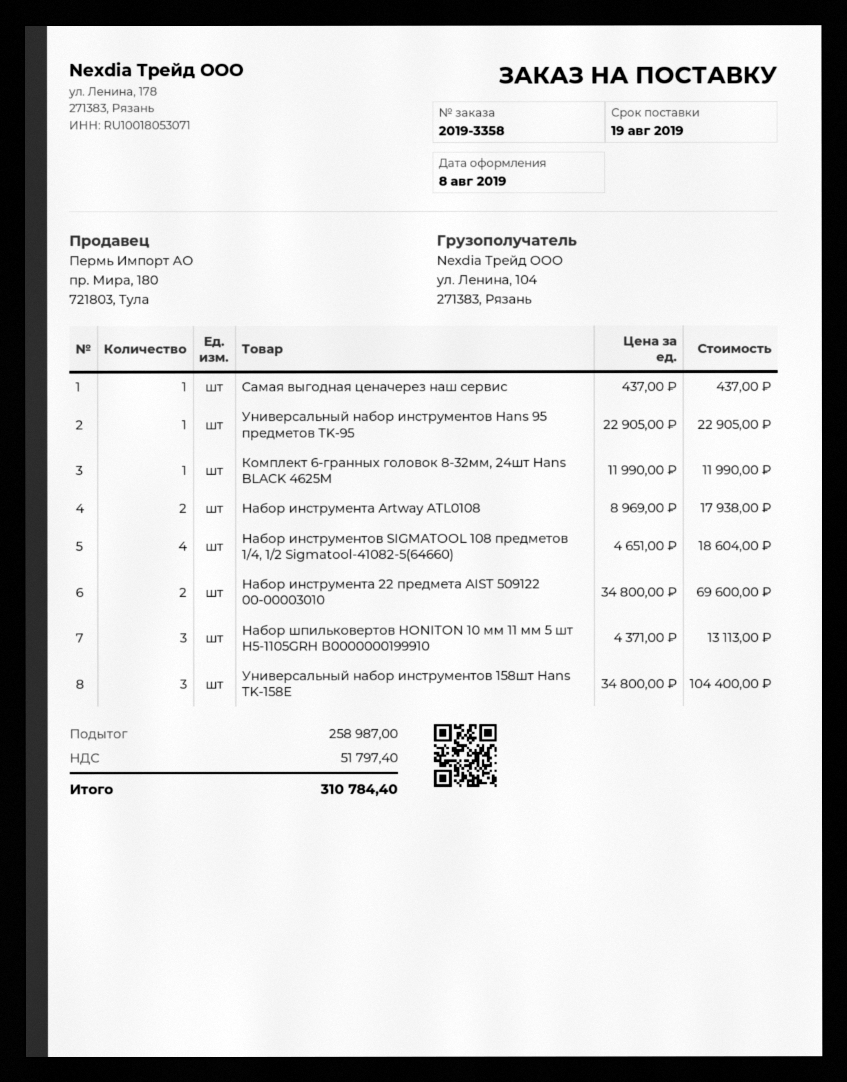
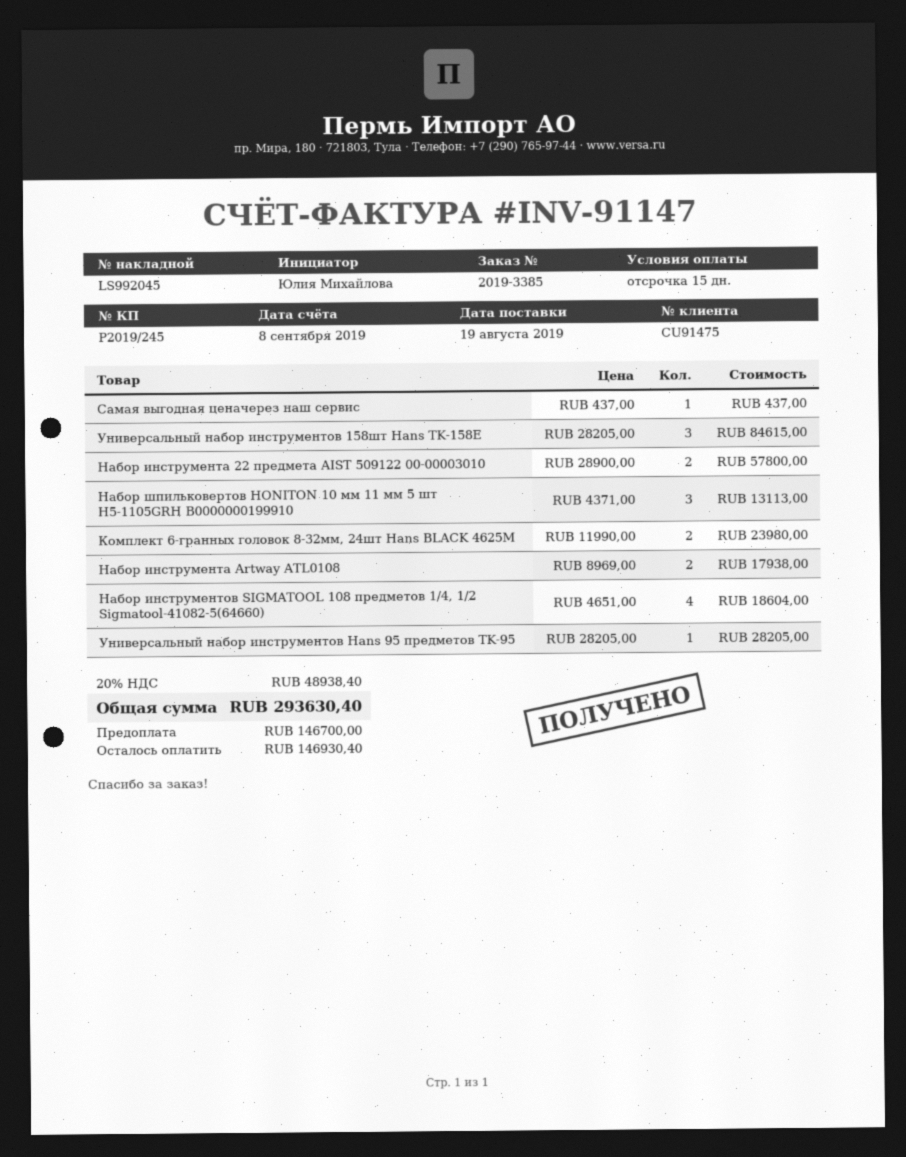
order number: 2019-3358 -> 2019-3385
Универсальный набор инструментов Hans 95 предметов TK-95: 1 x 22905.00 = 22905.00 -> 1 x 28205.00 = 28205.00
Комплект 6-гранных головок 8-32мм, 24шт Hans BLACK 4625M: 1 x 11990.00 = 11990.00 -> 2 x 11990.00 = 23980.00
Набор инструмента 22 предмета AIST 509122 00-00003010: 2 x 34800.00 = 69600.00 -> 2 x 28900.00 = 57800.00
Универсальный набор инструментов 158шт Hans TK-158E: 3 x 34800.00 = 104400.00 -> 3 x 28205.00 = 84615.00
tax: 51797.40 -> 48938.40
total: 310784.40 -> 293630.40

